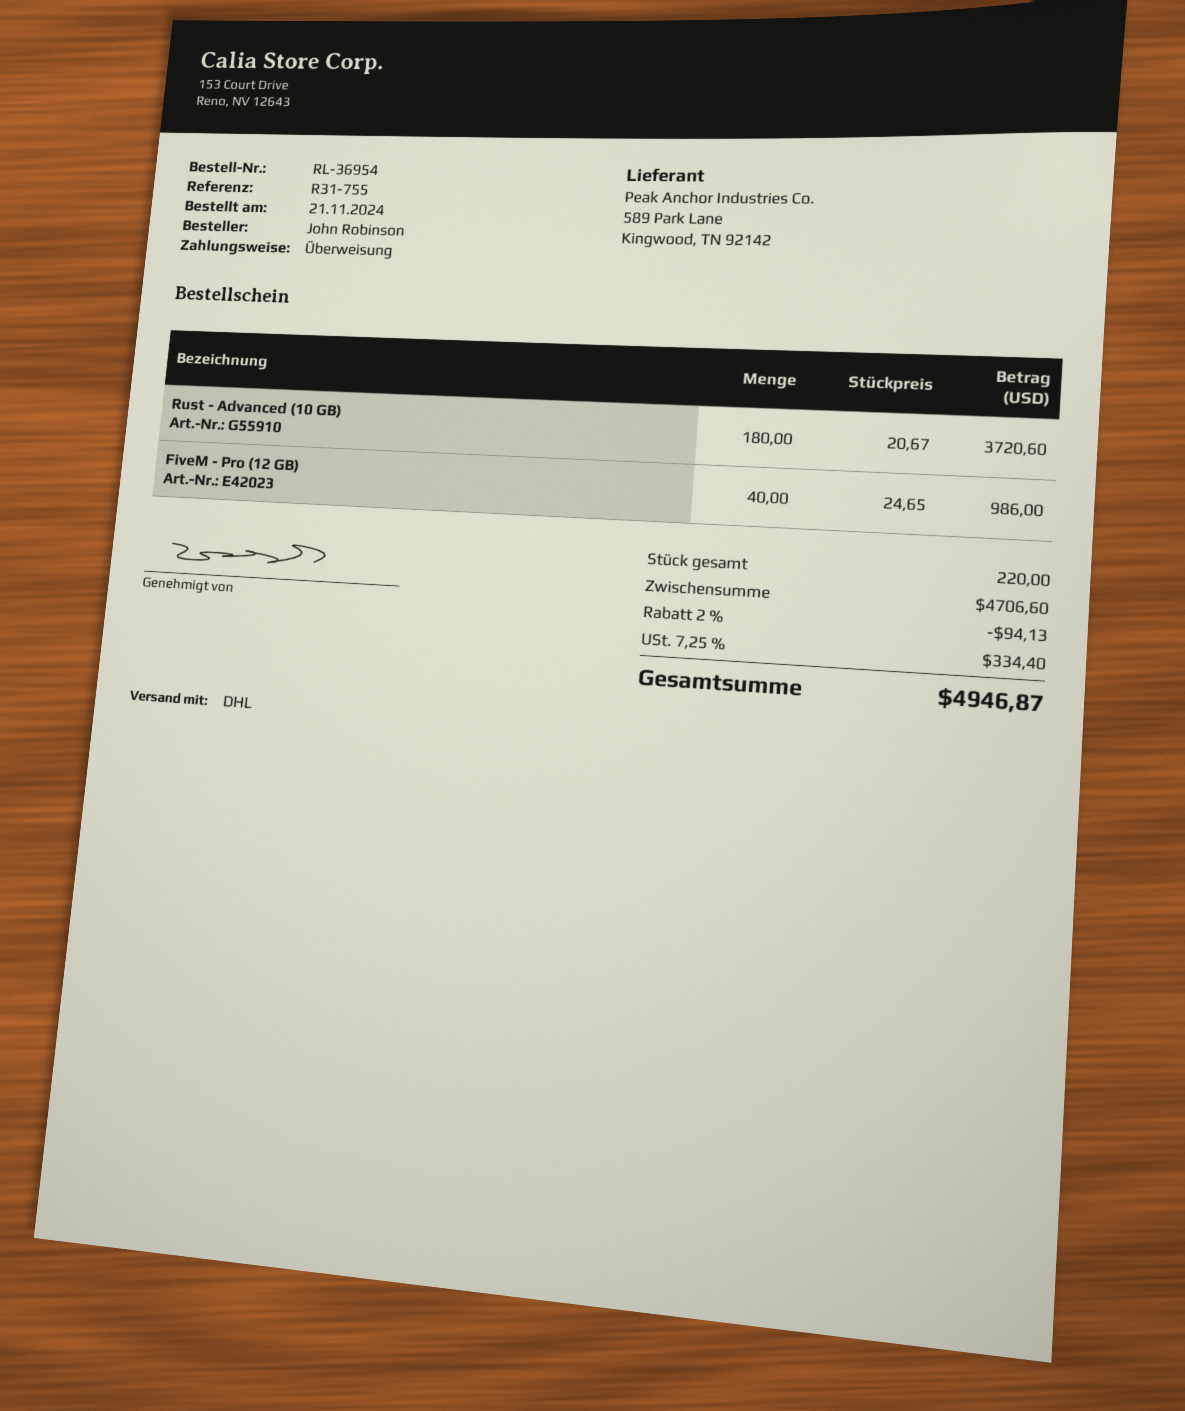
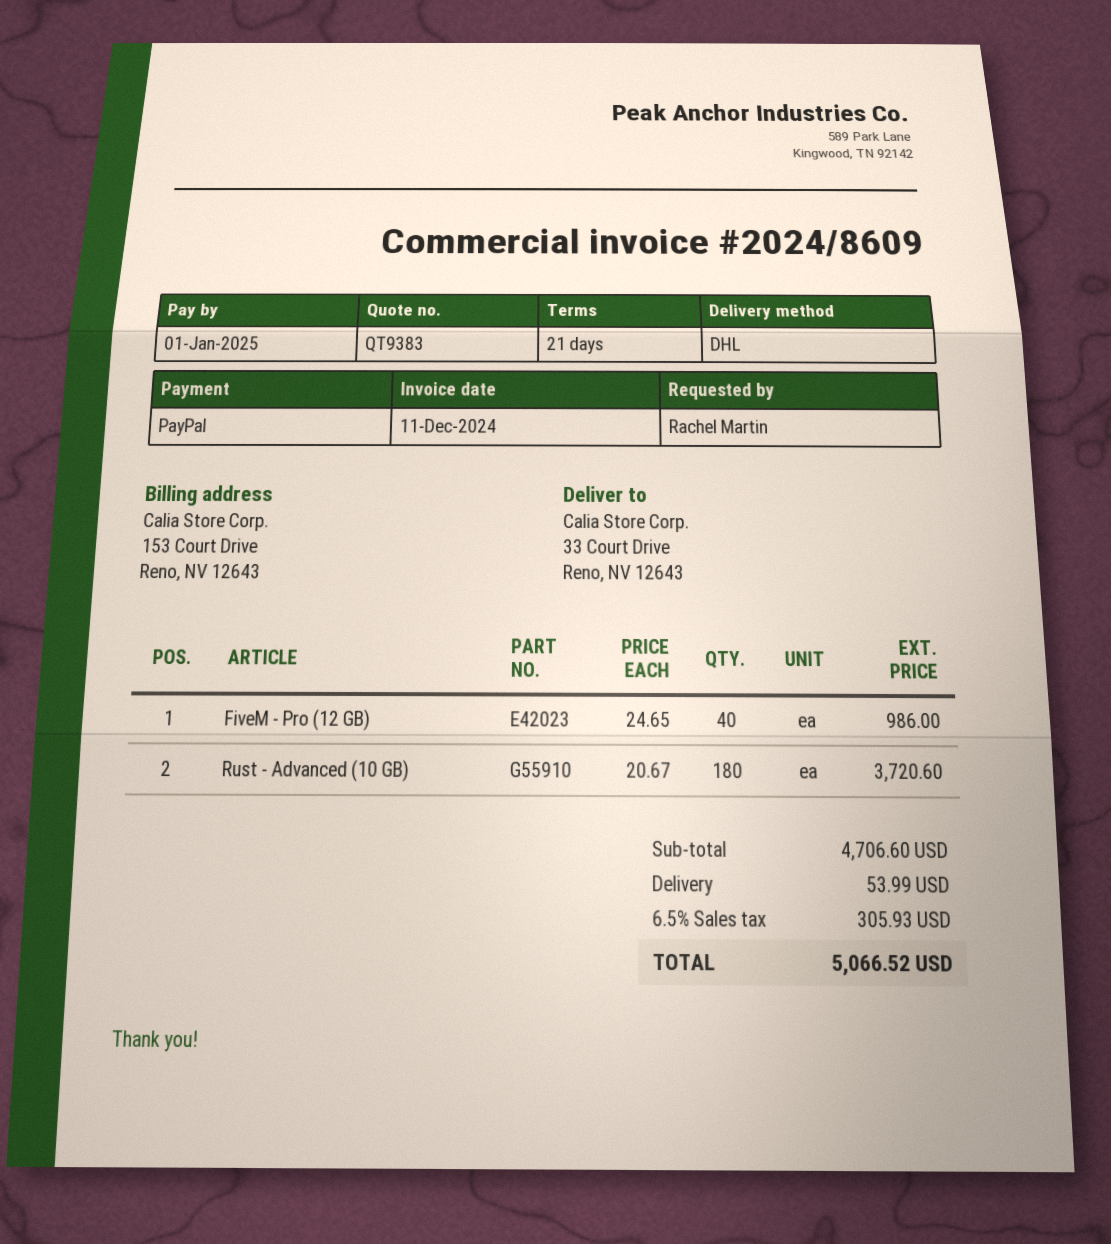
ordered by: John Robinson -> Rachel Martin
payment method: bank transfer -> PayPal
discount: 2% = 94.13 -> none
shipping: none -> 53.99
tax: 7.25% = 334.40 -> 6.5% = 305.93
total: 4946.87 -> 5066.52

